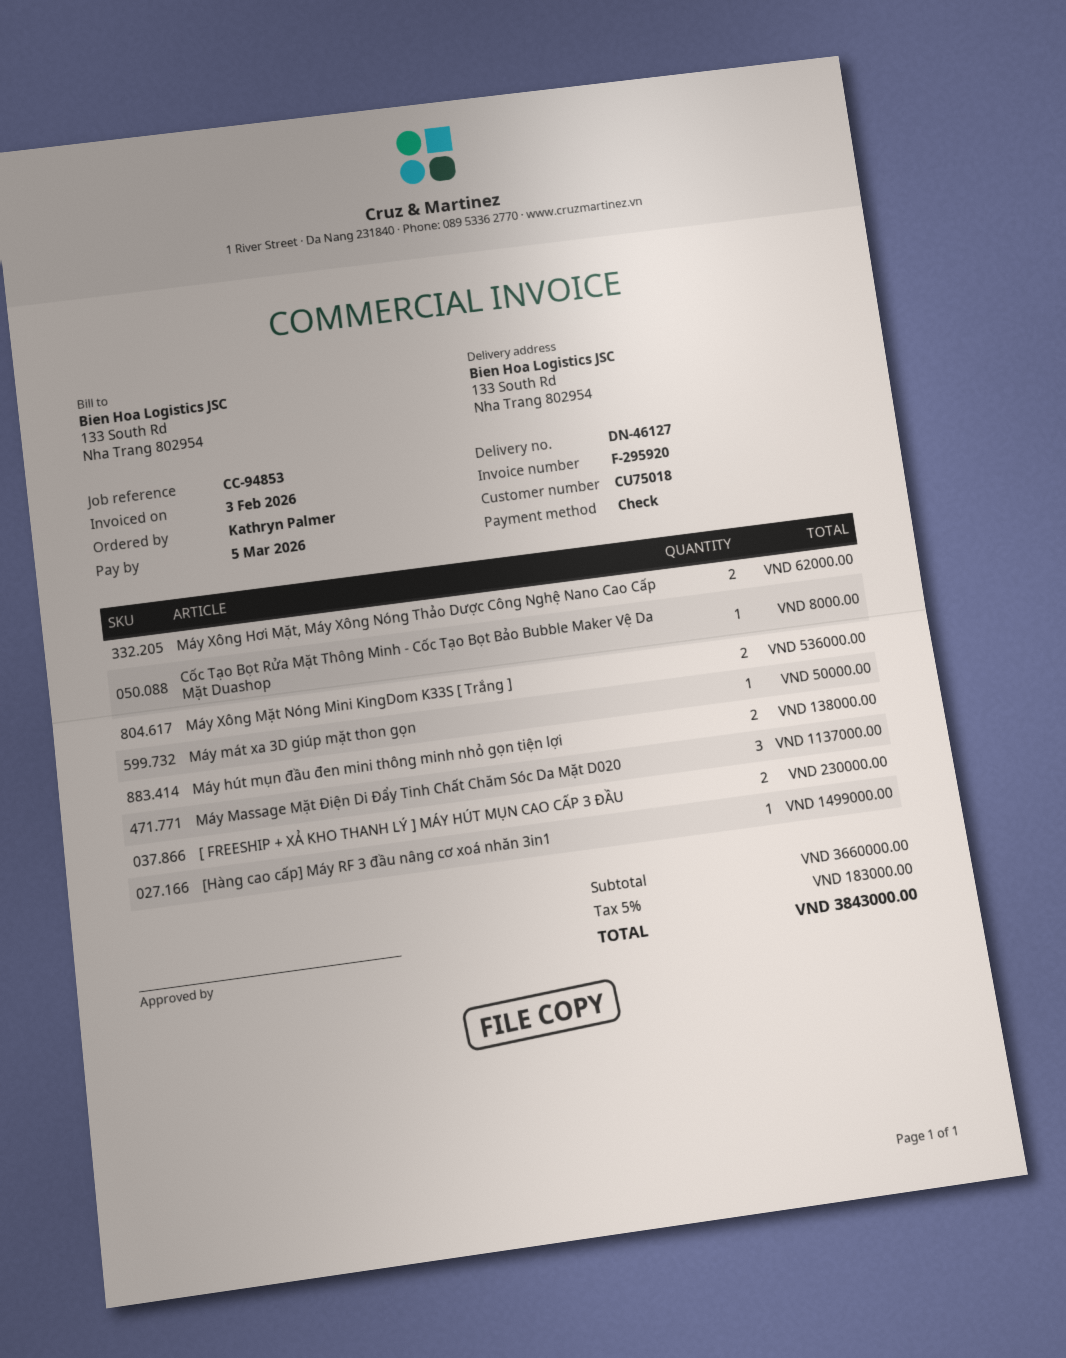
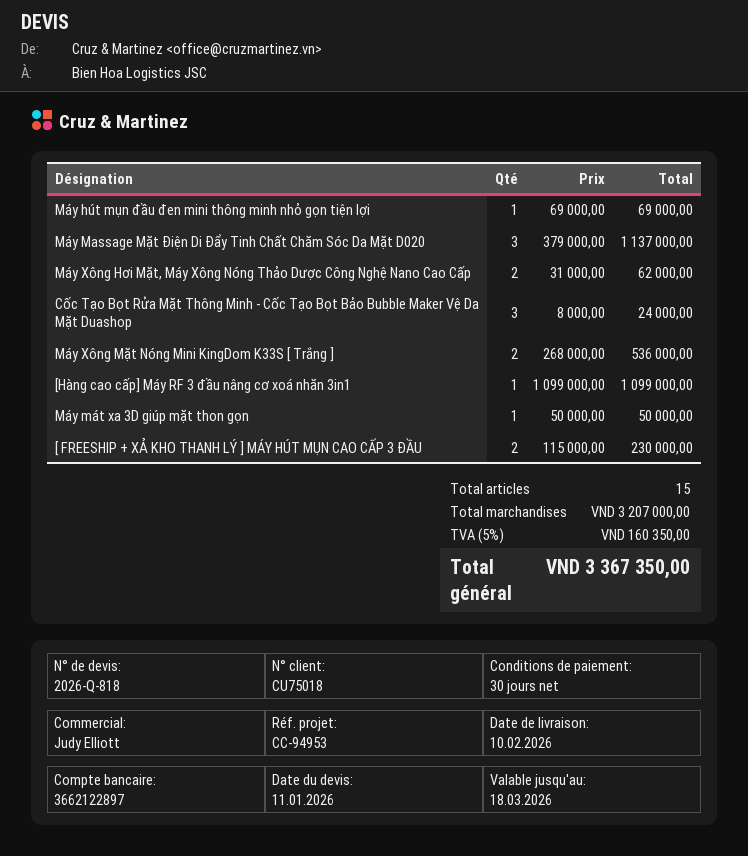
reference: CC-94853 -> CC-94953
Cốc Tạo Bọt Rửa Mặt Thông Minh - Cốc Tạo Bọt Bảo Bubble Maker Vệ Da Mặt Duashop: 1 for 8000.00 -> 3 for 24000.00
Máy hút mụn đầu đen mini thông minh nhỏ gọn tiện lợi: 2 for 138000.00 -> 1 for 69000.00
[Hàng cao cấp] Máy RF 3 đầu nâng cơ xoá nhăn 3in1: 1 for 1499000.00 -> 1 for 1099000.00
subtotal: 3660000.00 -> 3207000.00
tax: 5% = 183000.00 -> 5% = 160350.00
total: 3843000.00 -> 3367350.00

